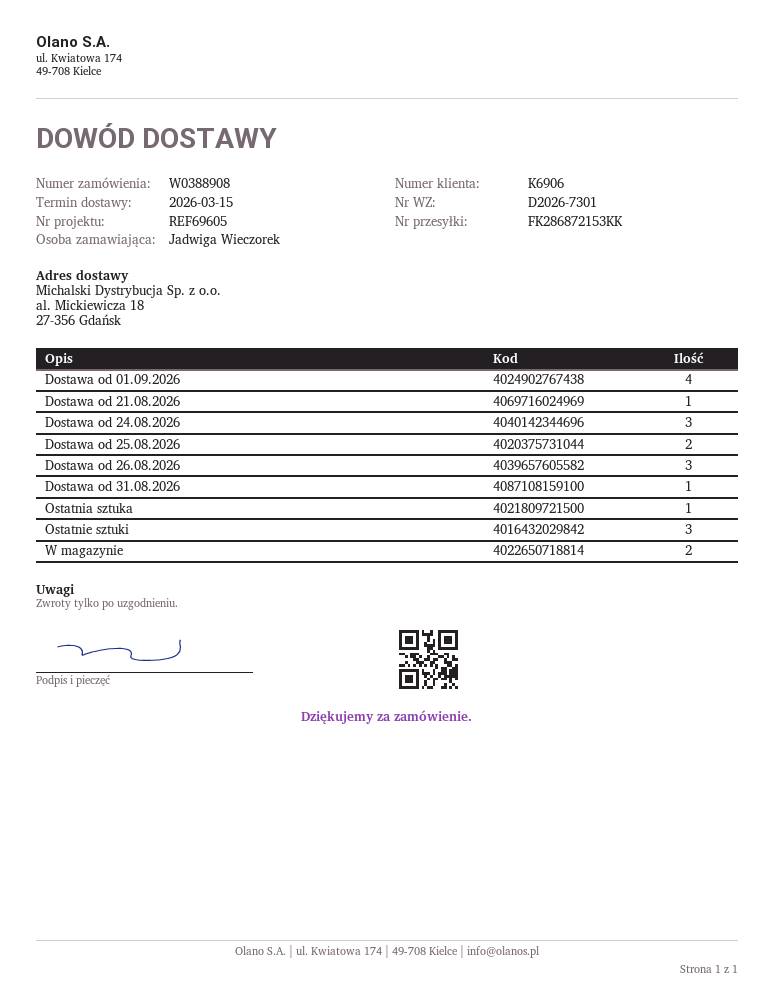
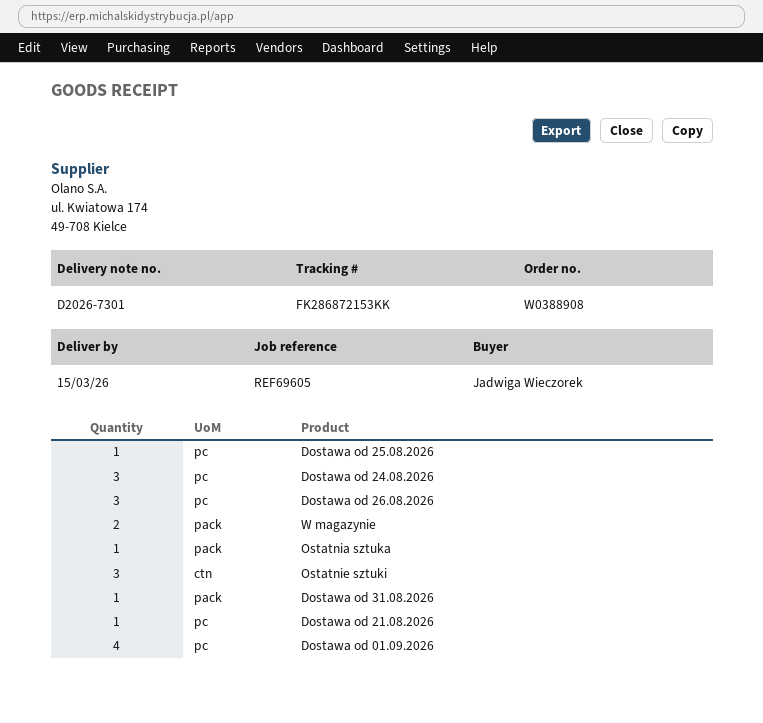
Dostawa od 25.08.2026: 2 -> 1

